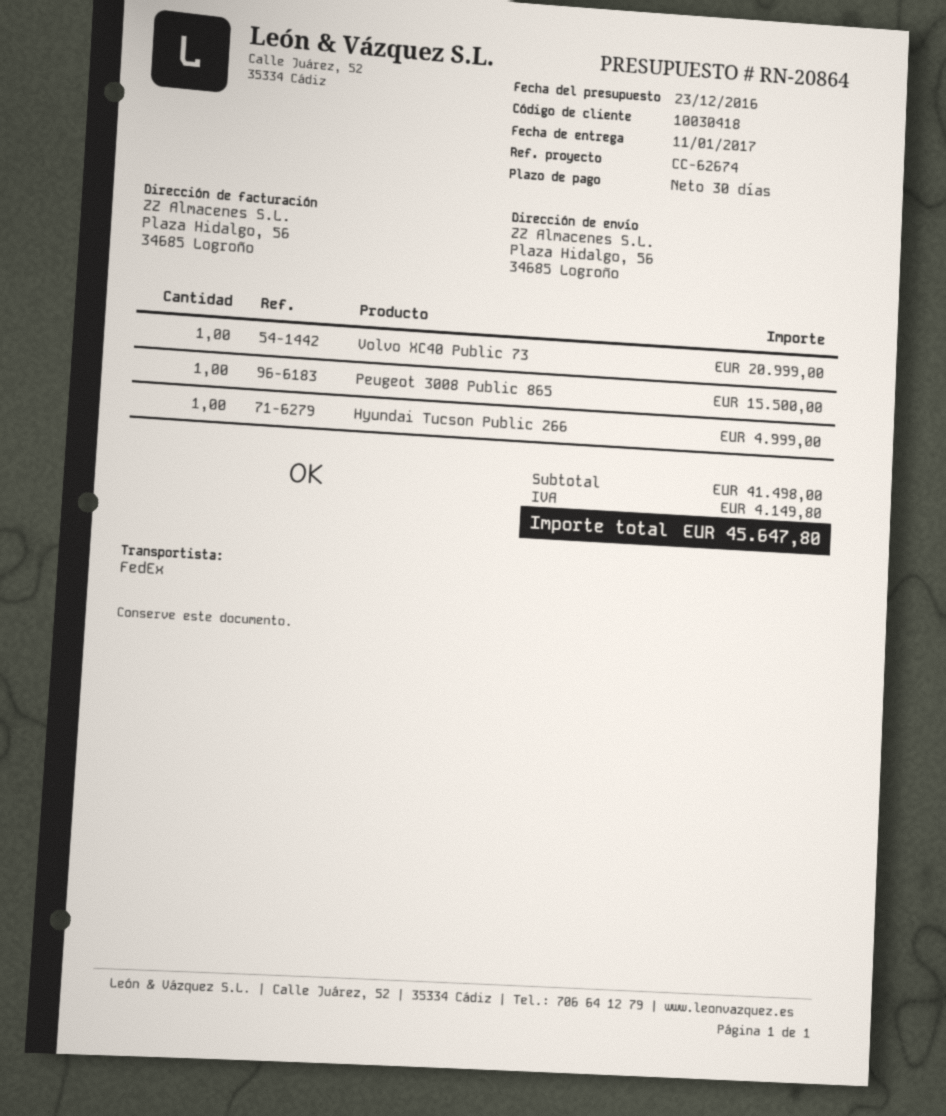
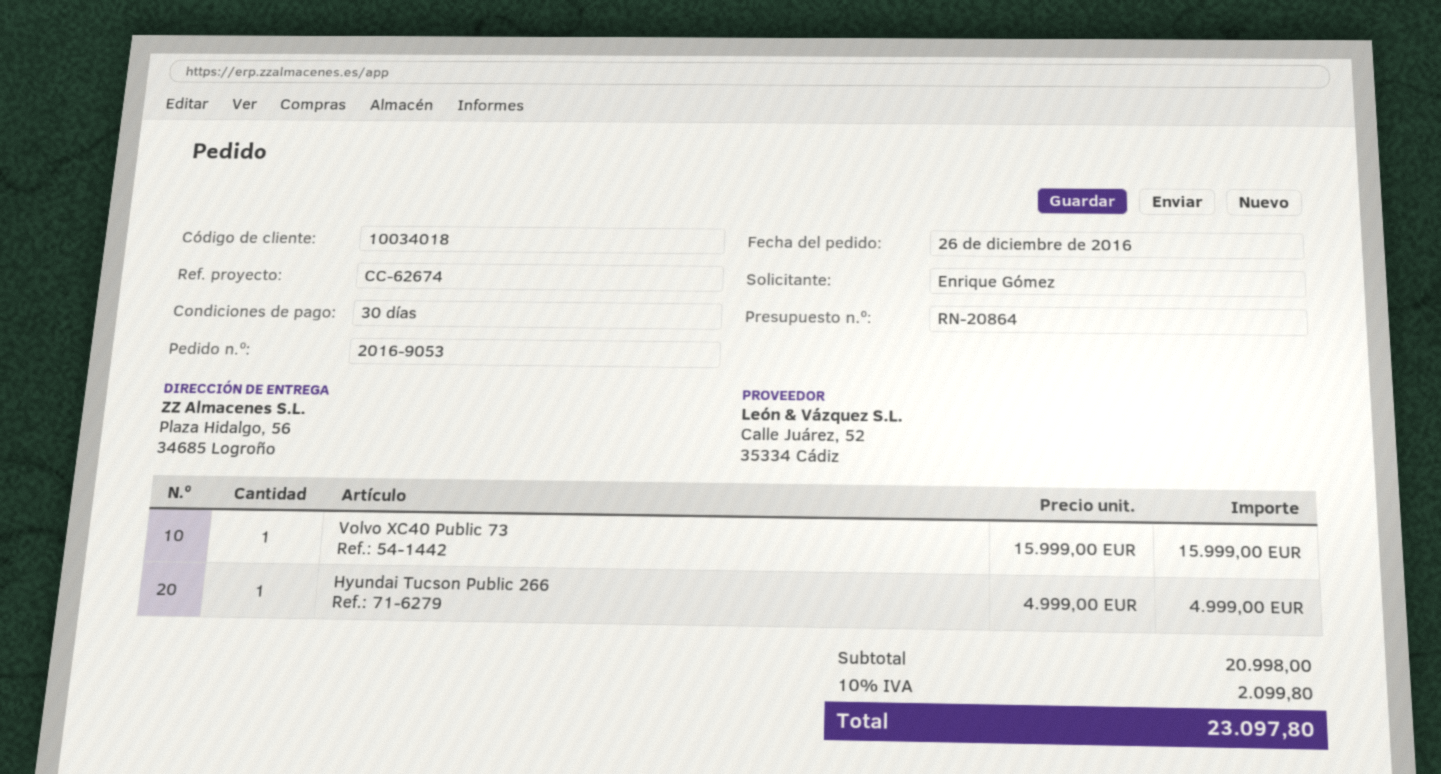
customer number: 10030418 -> 10034018
Volvo XC40 Public 73: 1 for 20999.00 -> 1 for 15999.00
Peugeot 3008 Public 865: 1 for 15500.00 -> none
subtotal: 41498.00 -> 20998.00
tax: 4149.80 -> 2099.80
total: 45647.80 -> 23097.80

